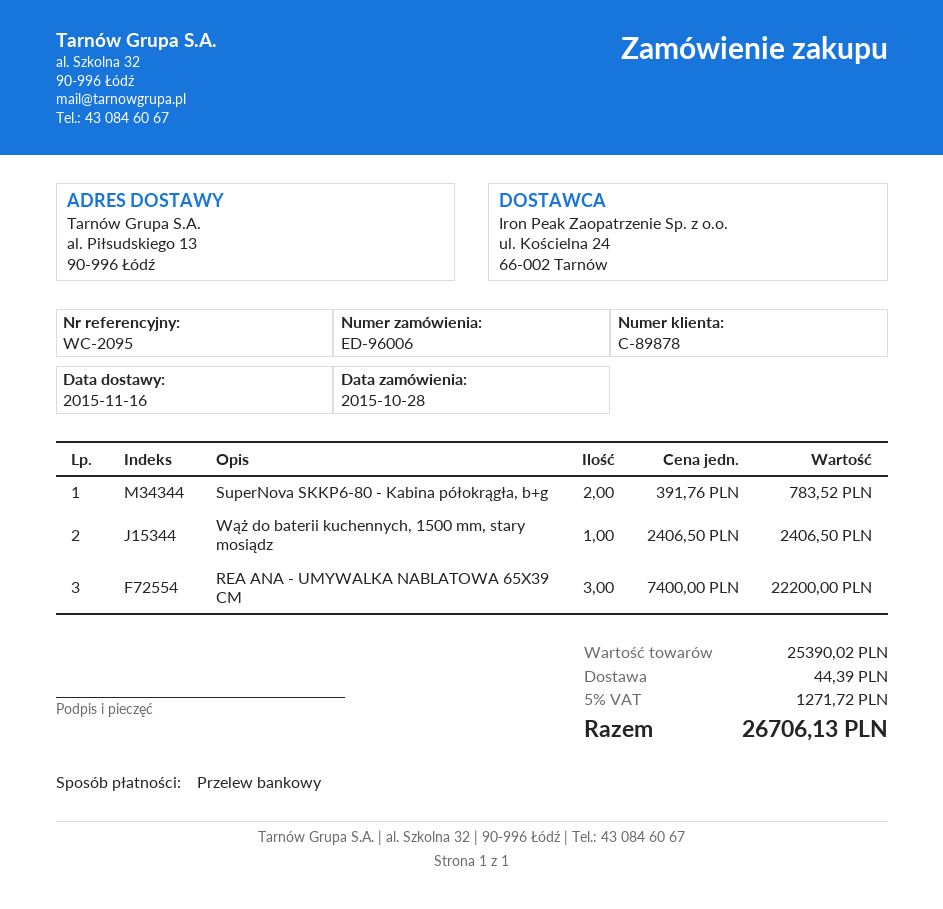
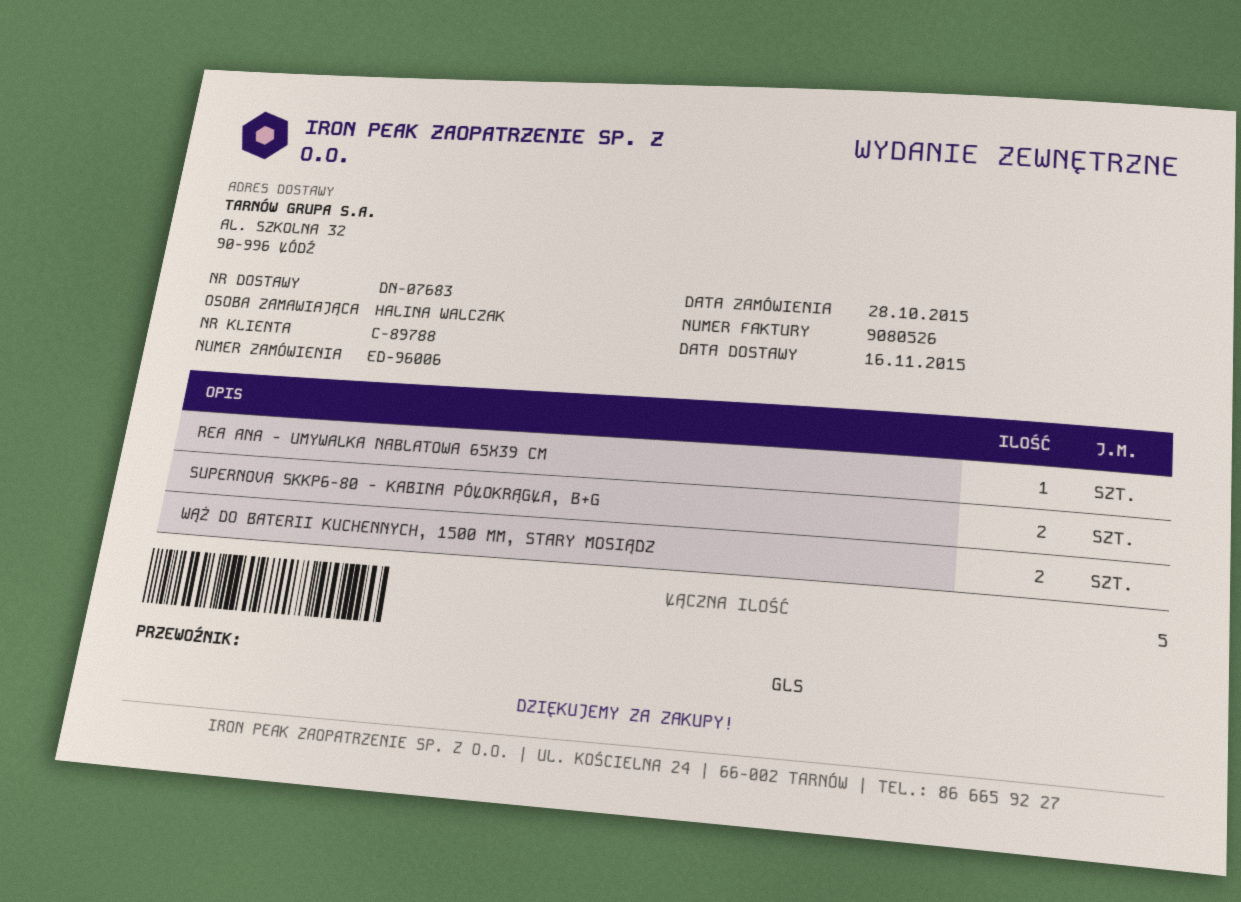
customer number: C-89878 -> C-89788
ship to: al. Piłsudskiego 13, 90-996 Łódź -> AL. SZKOLNA 32, 90-996 ŁÓDŹ
Wąż do baterii kuchennych, 1500 mm, stary mosiądz: 1 -> 2
REA ANA - UMYWALKA NABLATOWA 65X39 CM: 3 -> 1

